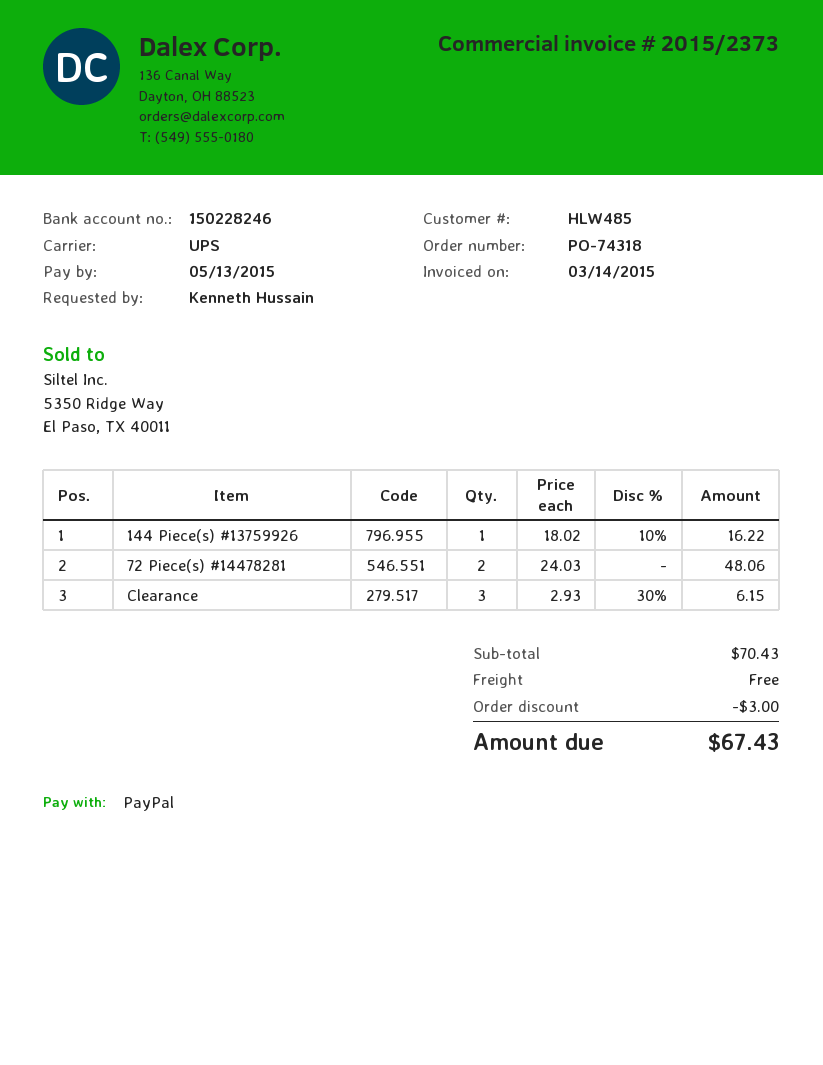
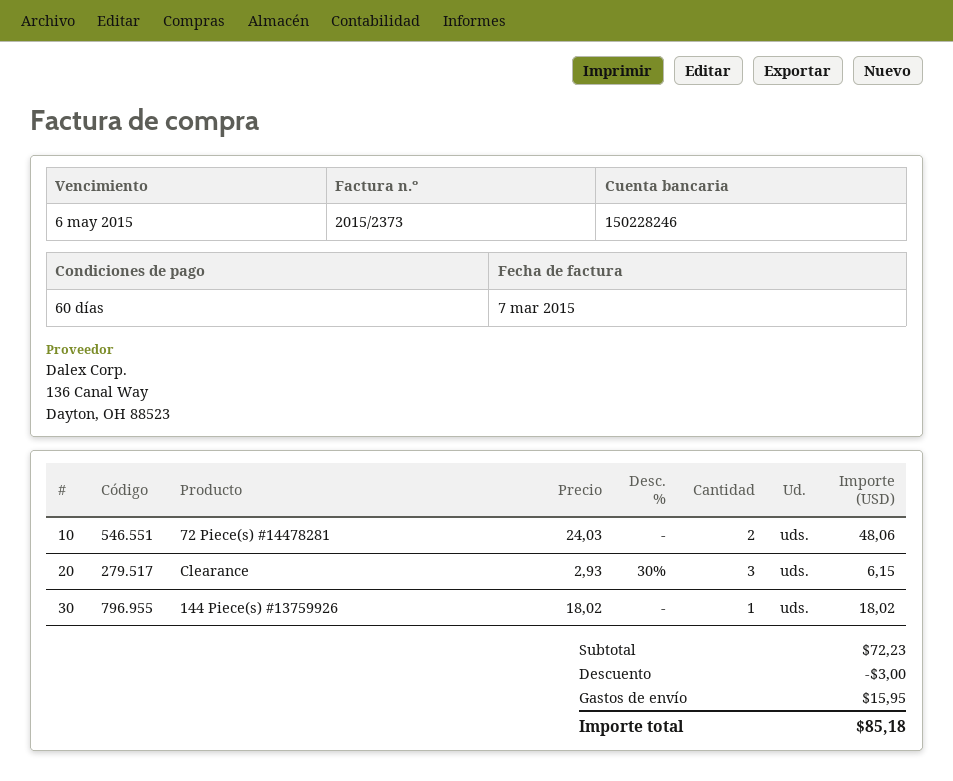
invoice date: 2015-03-14 -> 2015-03-07
due date: 2015-05-13 -> 2015-05-06
144 Piece(s) #13759926: 1 x 18.02 - 10% = 16.22 -> 1 x 18.02 = 18.02
subtotal: 70.43 -> 72.23
shipping: 0.00 -> 15.95
total: 67.43 -> 85.18

